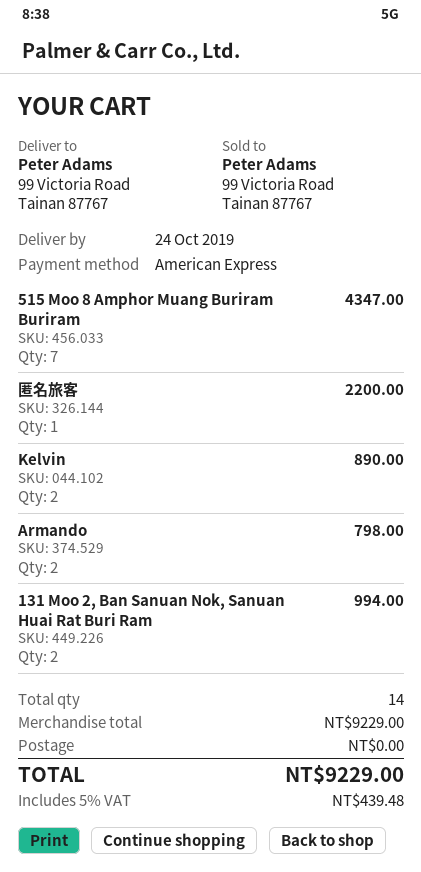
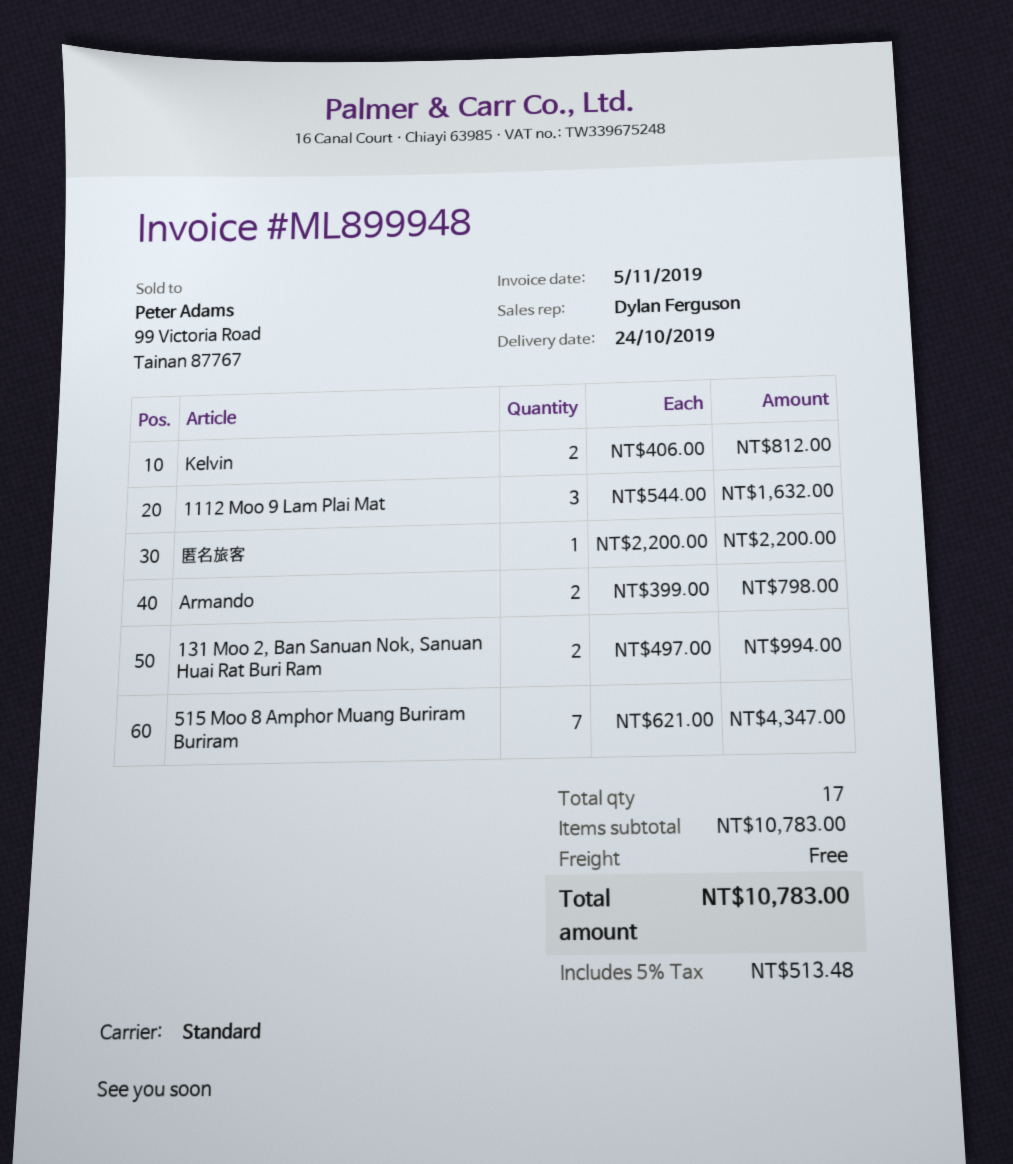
Kelvin: 2 for 890.00 -> 2 for 812.00
1112 Moo 9 Lam Plai Mat: none -> 3 for 1632.00
total quantity: 14 -> 17
subtotal: 9229.00 -> 10783.00
tax: 5% = 439.48 -> 5% = 513.48
total: 9229.00 -> 10783.00

